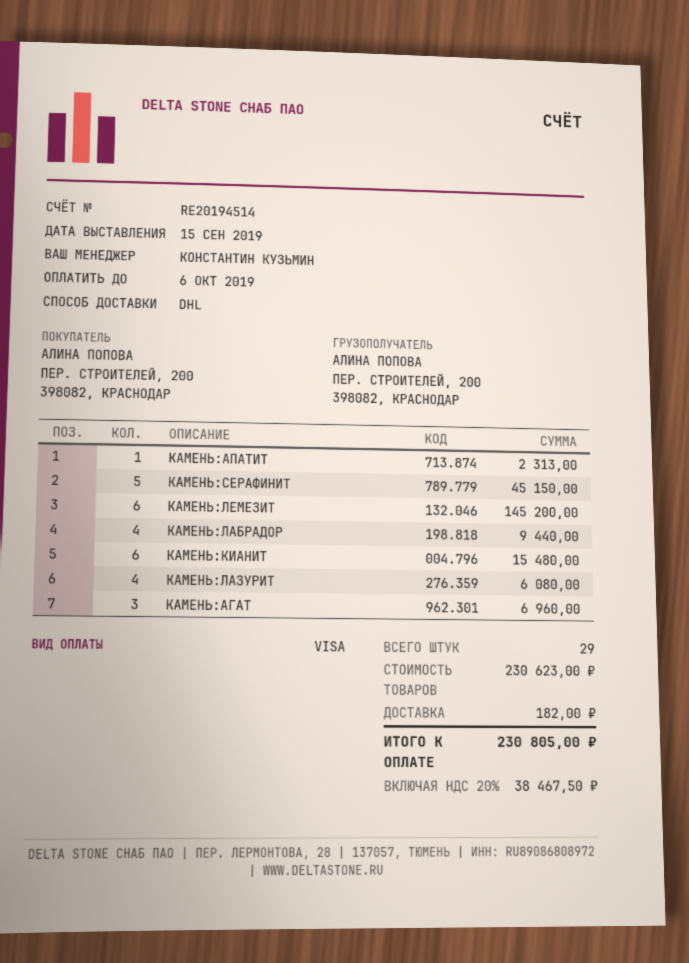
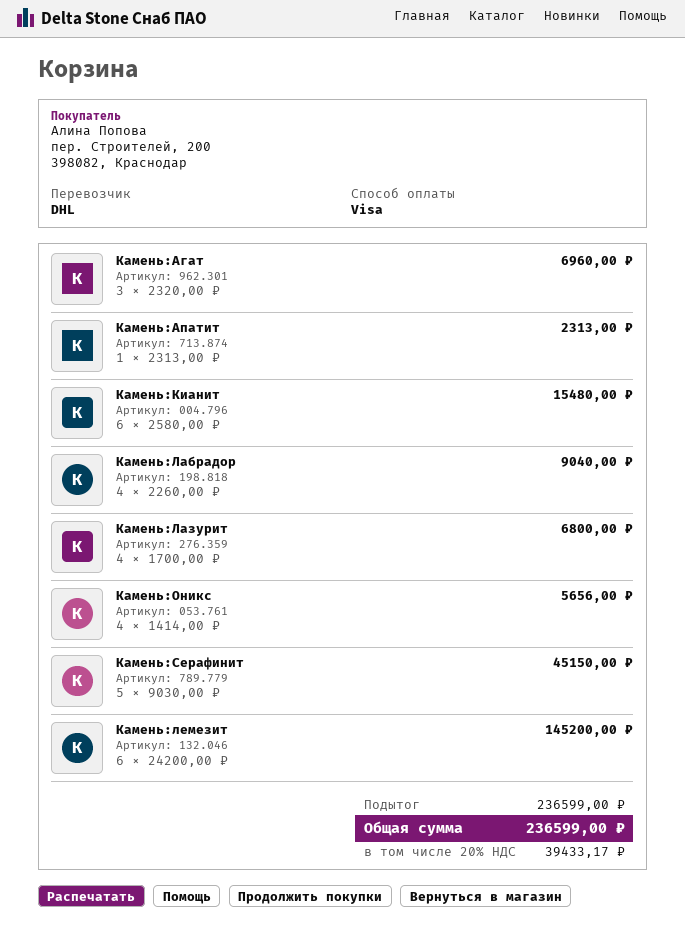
КАМЕНЬ:ЛАБРАДОР: 4 for 9440.00 -> 4 for 9040.00
КАМЕНЬ:ЛАЗУРИТ: 4 for 6080.00 -> 4 for 6800.00
Камень:Оникс: none -> 4 for 5656.00
subtotal: 230623.00 -> 236599.00
shipping: 182.00 -> none
tax: 20% = 38467.50 -> 20% = 39433.17
total: 230805.00 -> 236599.00

